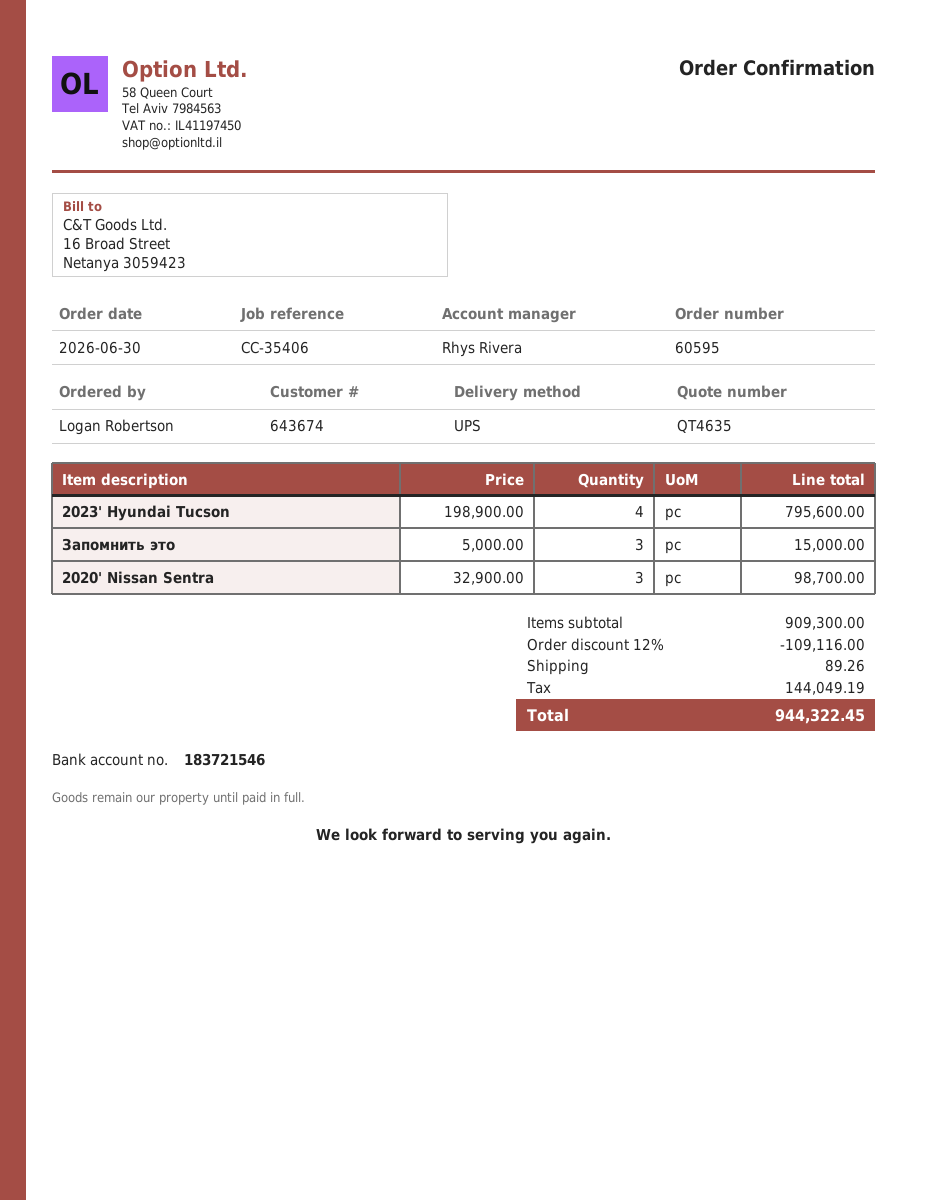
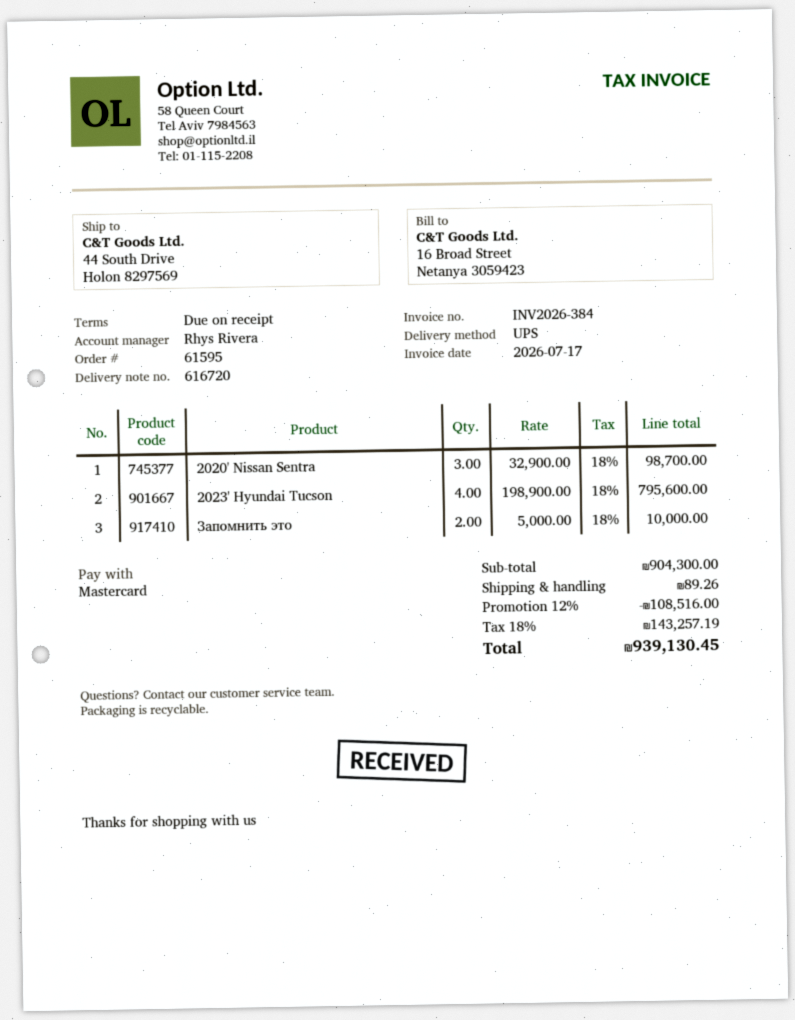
order number: 60595 -> 61595
Запомнить это: 3 x 5000.00 = 15000.00 -> 2 x 5000.00 = 10000.00
subtotal: 909300.00 -> 904300.00
discount: 12% = 109116.00 -> 12% = 108516.00
tax: 144049.19 -> 143257.19
total: 944322.45 -> 939130.45

